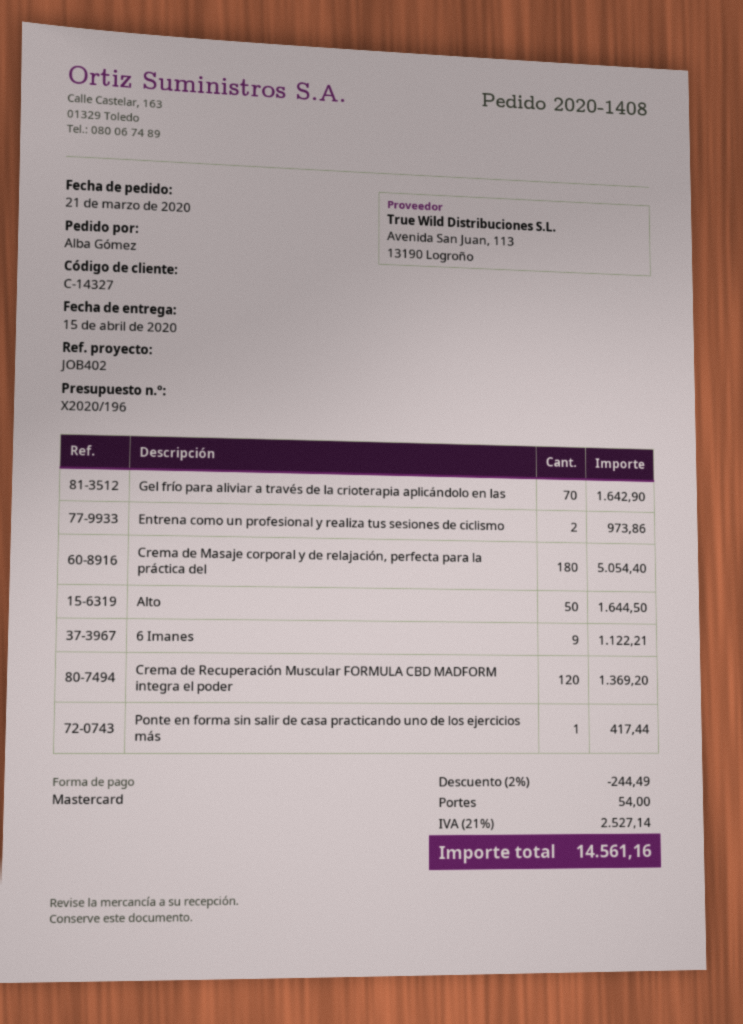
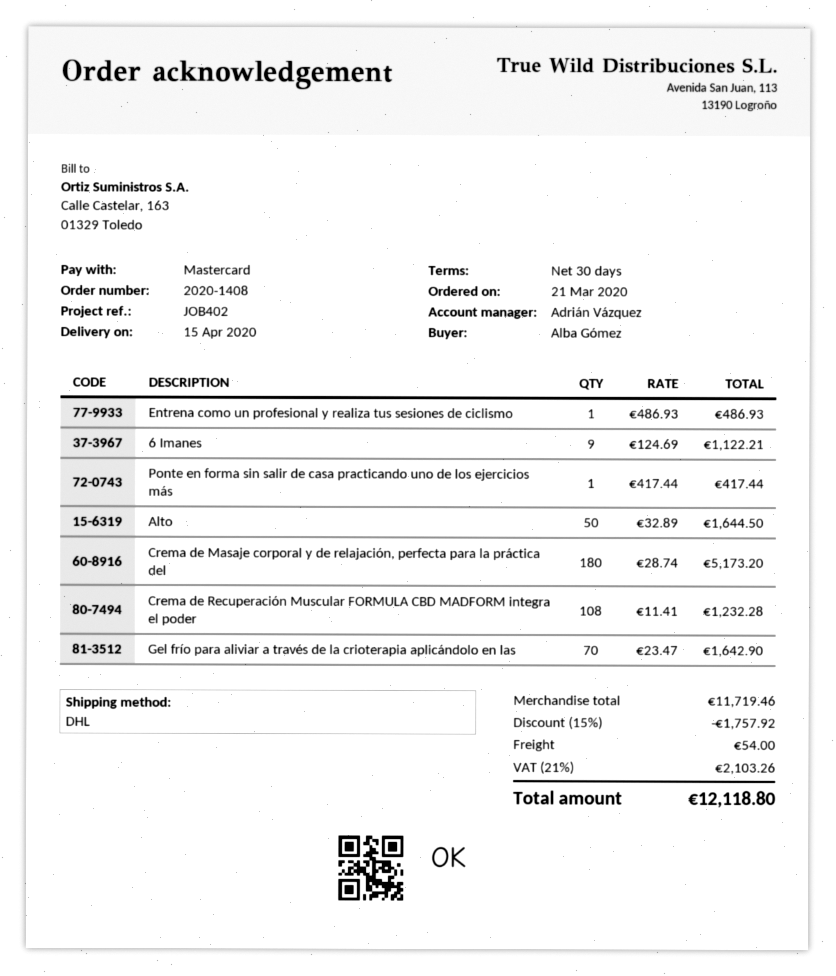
Entrena como un profesional y realiza tus sesiones de ciclismo: 2 for 973.86 -> 1 for 486.93
Crema de Masaje corporal y de relajación, perfecta para la práctica del: 180 for 5054.40 -> 180 for 5173.20
Crema de Recuperación Muscular FORMULA CBD MADFORM integra el poder: 120 for 1369.20 -> 108 for 1232.28
discount: 2% = 244.49 -> 15% = 1757.92
tax: 21% = 2527.14 -> 21% = 2103.26
total: 14561.16 -> 12118.80

